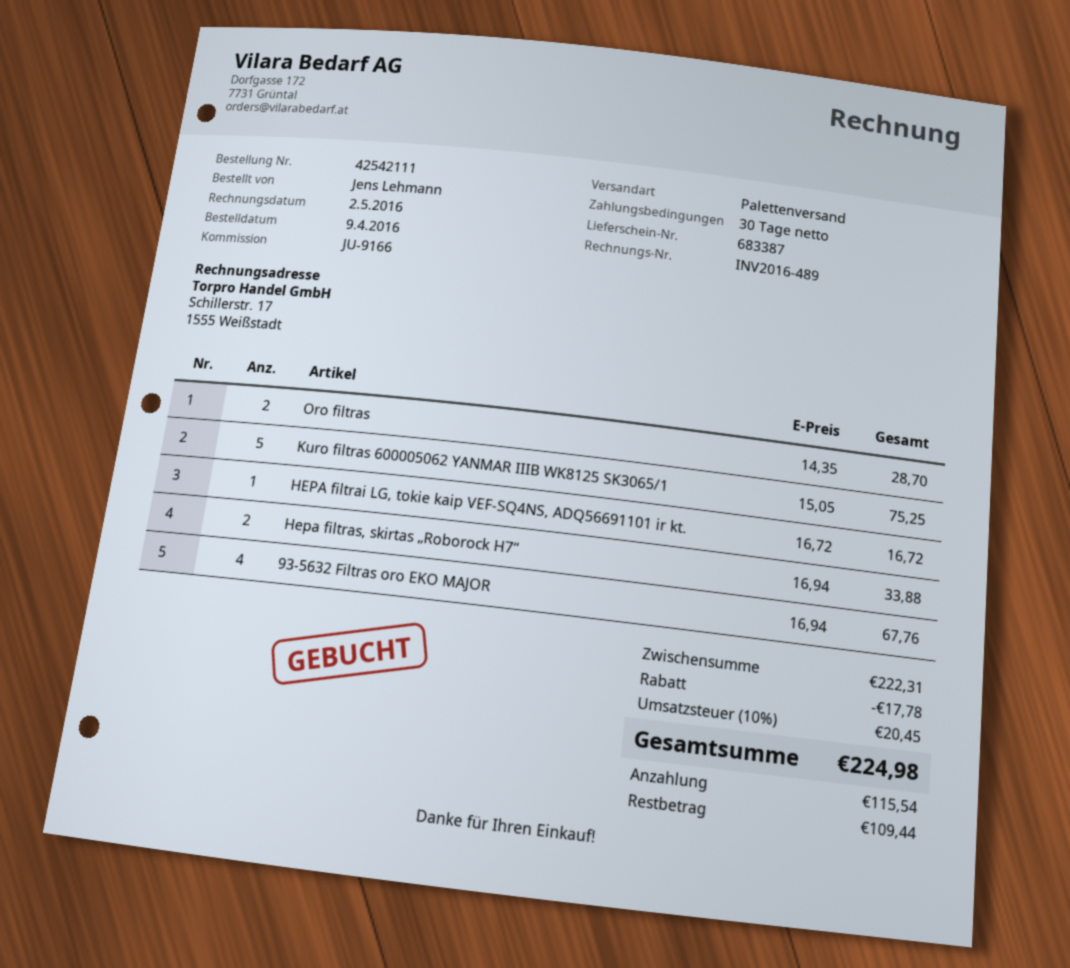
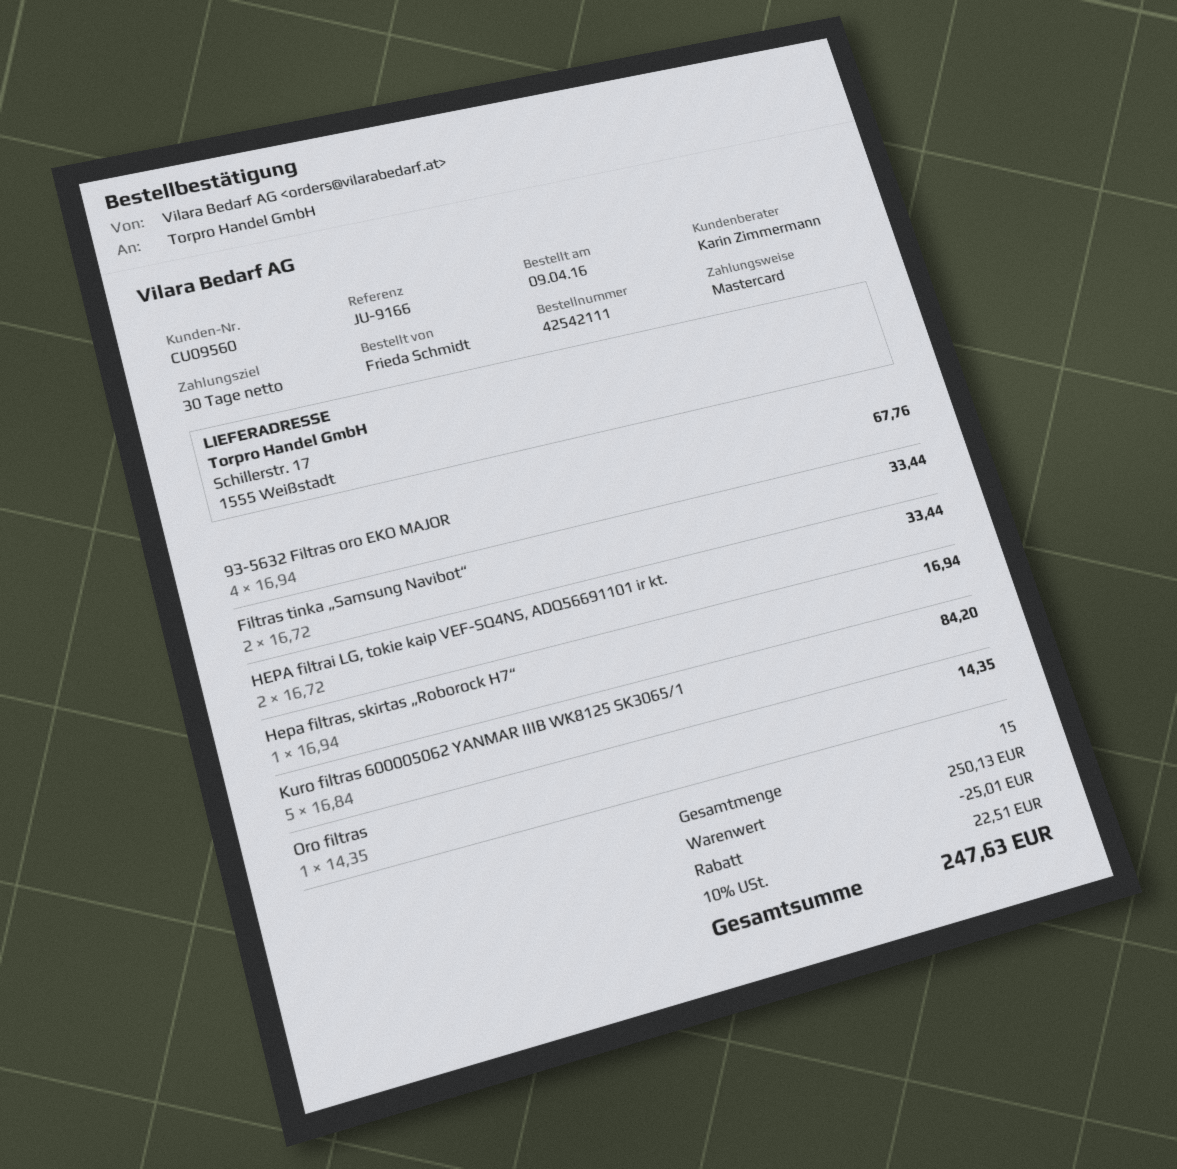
ordered by: Jens Lehmann -> Frieda Schmidt
Oro filtras: 2 x 14.35 = 28.70 -> 1 x 14.35 = 14.35
Kuro filtras 600005062 YANMAR IIIB WK8125 SK3065/1: 5 x 15.05 = 75.25 -> 5 x 16.84 = 84.20
HEPA filtrai LG, tokie kaip VEF-SQ4NS, ADQ56691101 ir kt.: 1 x 16.72 = 16.72 -> 2 x 16.72 = 33.44
Hepa filtras, skirtas „Roborock H7“: 2 x 16.94 = 33.88 -> 1 x 16.94 = 16.94
Filtras tinka „Samsung Navibot“: none -> 2 x 16.72 = 33.44
subtotal: 222.31 -> 250.13
discount: 17.78 -> 25.01
tax: 10% = 20.45 -> 10% = 22.51
total: 224.98 -> 247.63

